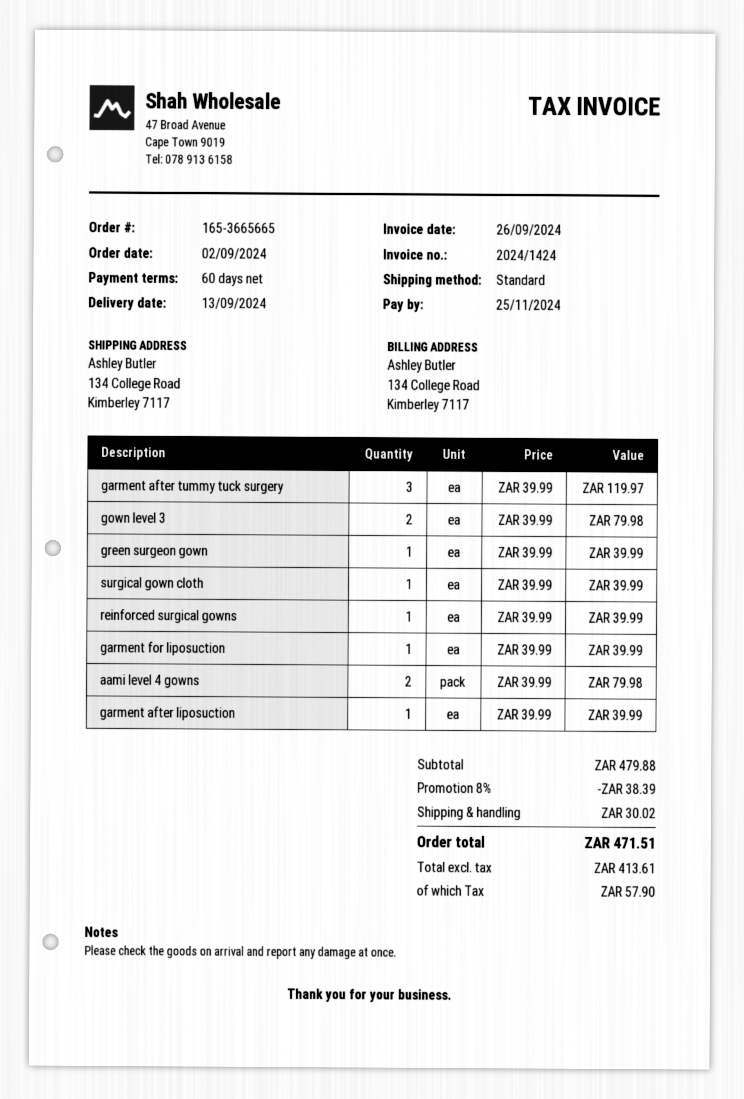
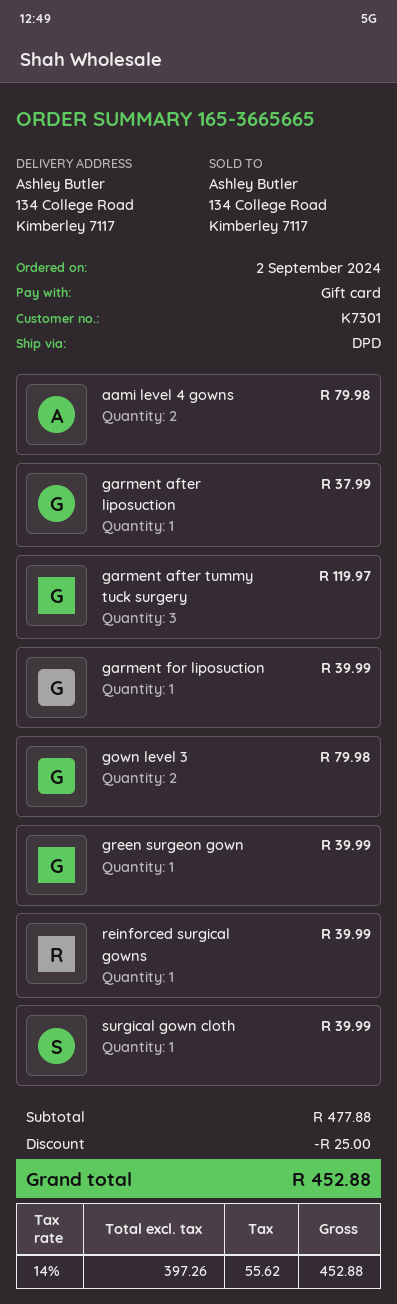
shipping method: standard -> DPD
garment after liposuction: 1 for 39.99 -> 1 for 37.99
subtotal: 479.88 -> 477.88
discount: 38.39 -> 25.00
shipping: 30.02 -> none
net: 413.61 -> 397.26
tax: 57.90 -> 55.62
total: 471.51 -> 452.88

